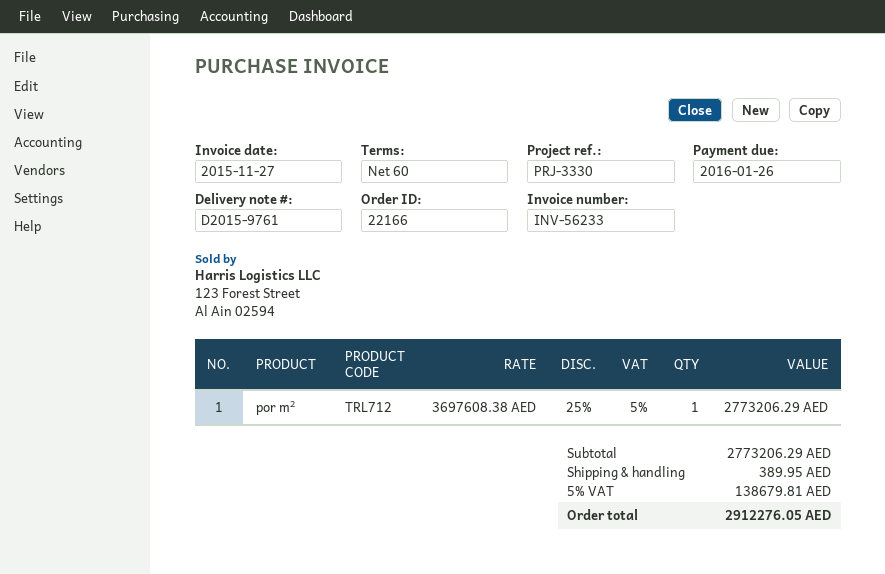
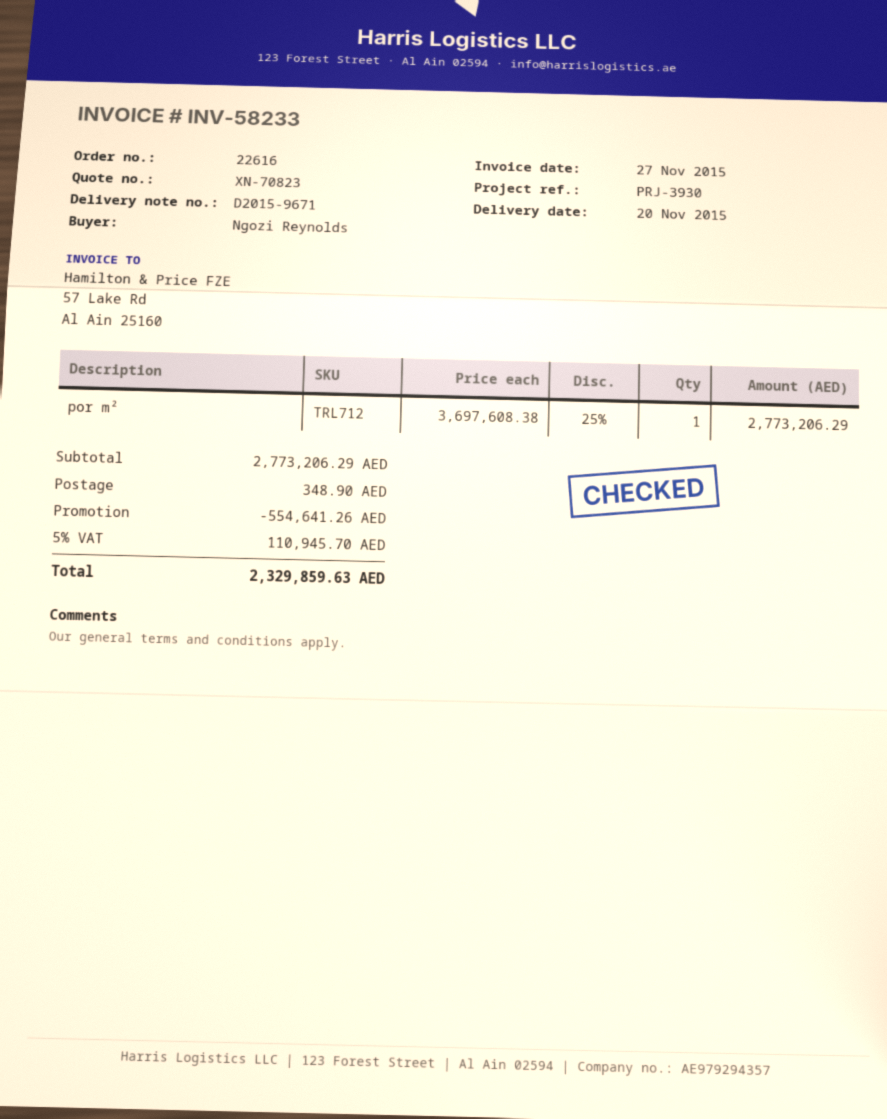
order number: 22166 -> 22616
delivery note number: D2015-9761 -> D2015-9671
invoice number: INV-56233 -> INV-58233
reference: PRJ-3330 -> PRJ-3930
discount: none -> 554641.26
shipping: 389.95 -> 348.90
tax: 5% = 138679.81 -> 5% = 110945.70
total: 2912276.05 -> 2329859.63

